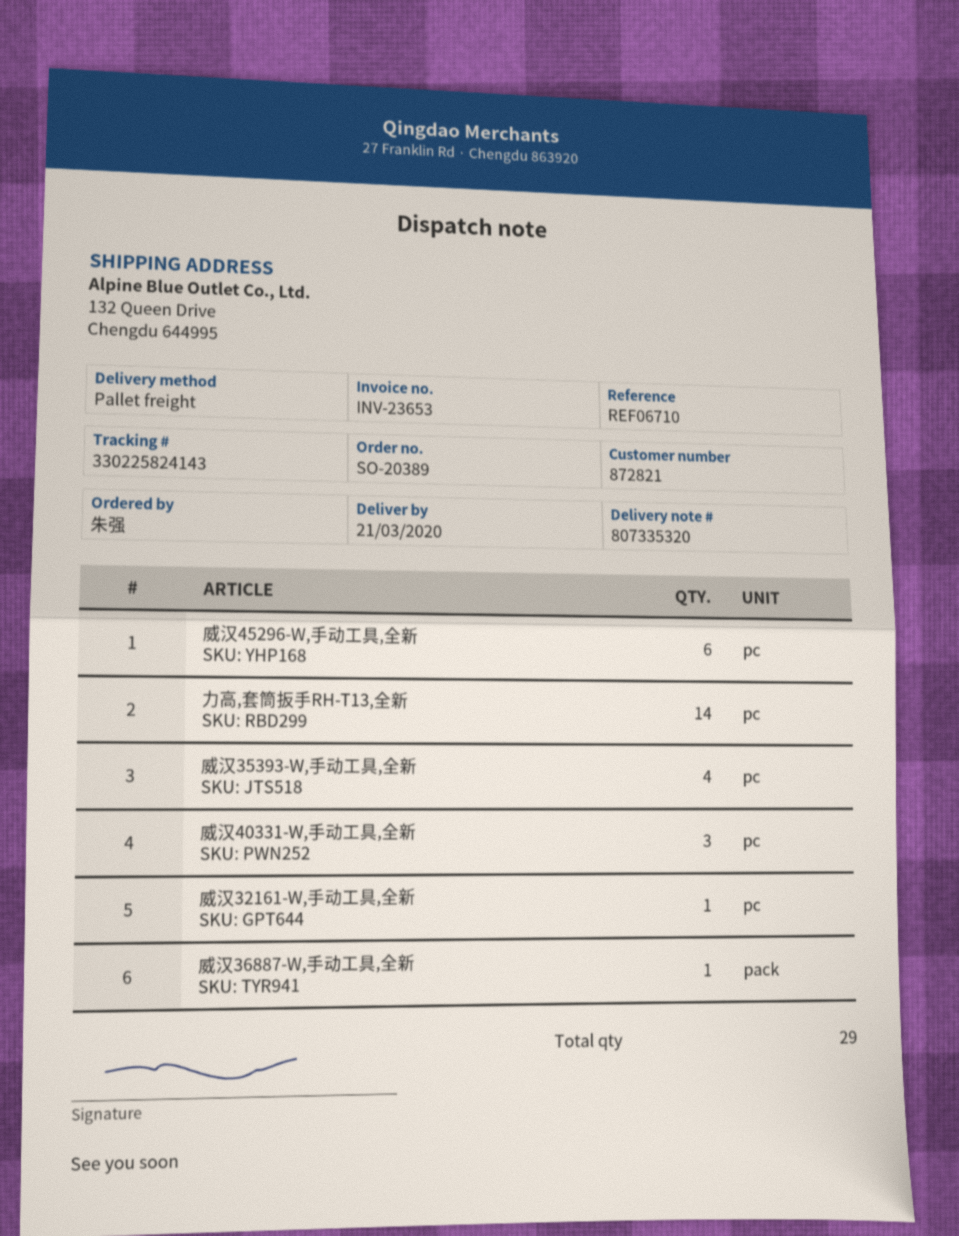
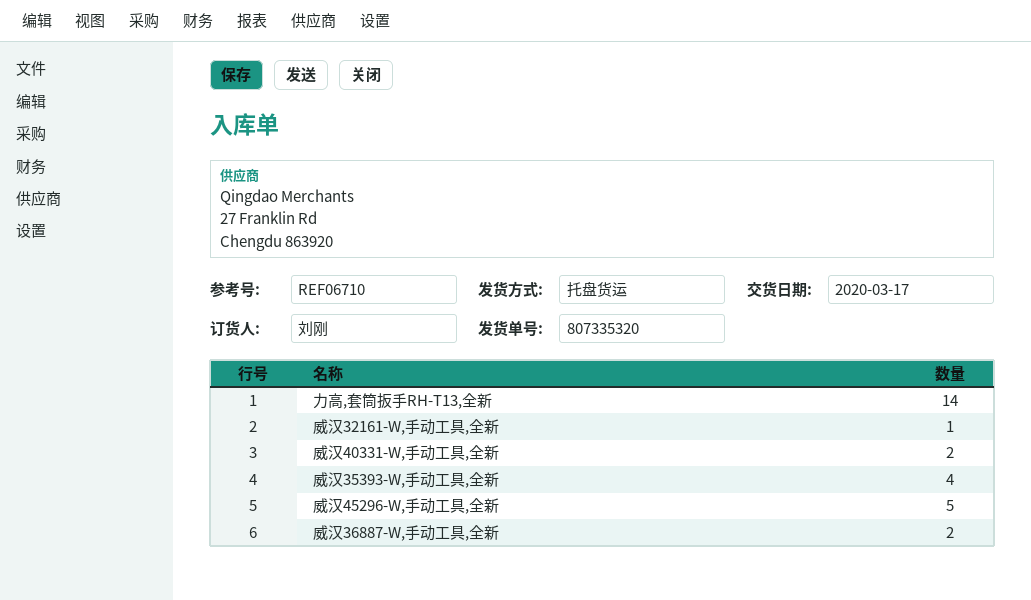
delivery date: 2020-03-21 -> 2020-03-17
ordered by: 朱强 -> 刘刚
威汉45296-W,手动工具,全新: 6 -> 5
威汉40331-W,手动工具,全新: 3 -> 2
威汉36887-W,手动工具,全新: 1 -> 2

